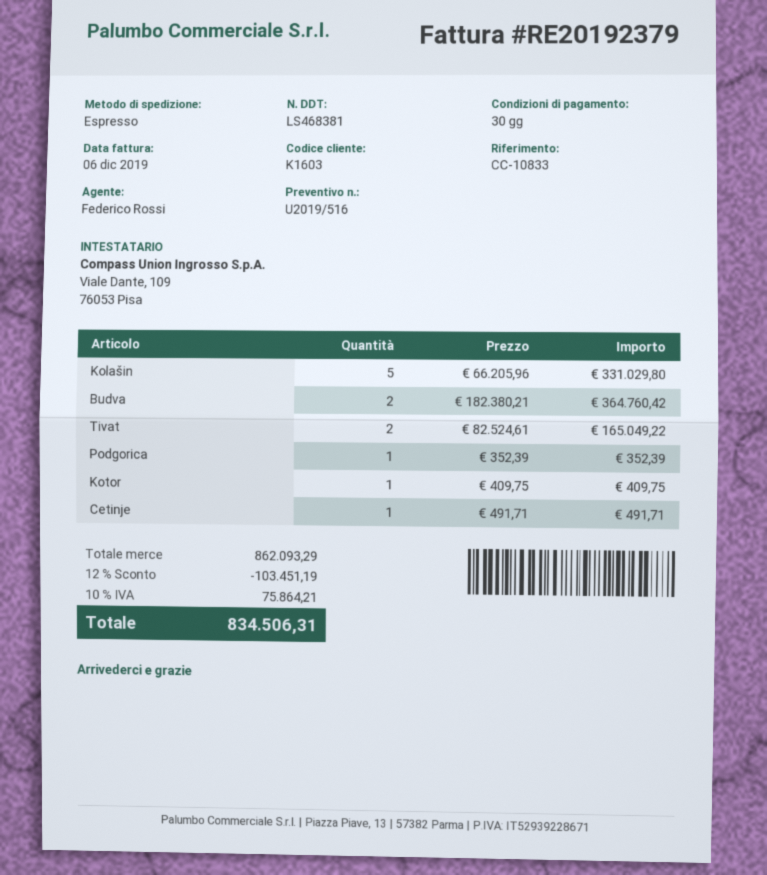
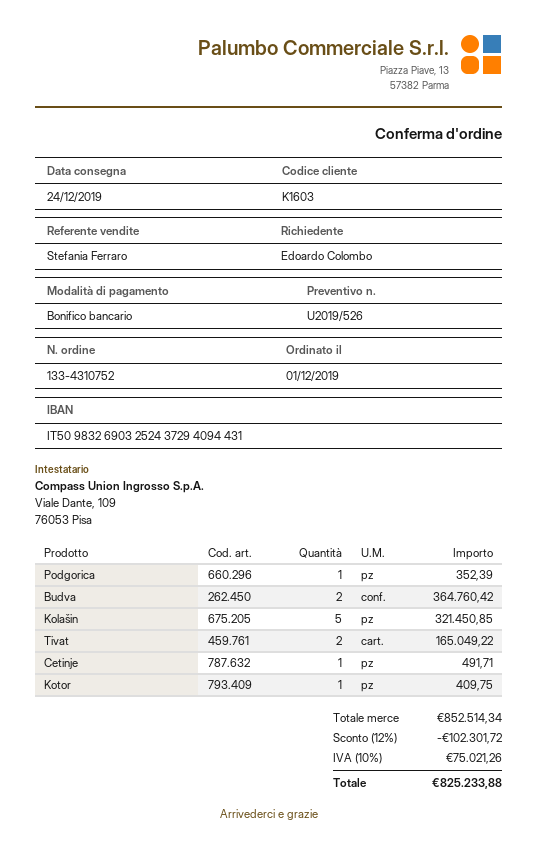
quote number: U2019/516 -> U2019/526
sales rep: Federico Rossi -> Stefania Ferraro
Kolašin: 5 for 331029.80 -> 5 for 321450.85
subtotal: 862093.29 -> 852514.34
discount: 12% = 103451.19 -> 12% = 102301.72
tax: 10% = 75864.21 -> 10% = 75021.26
total: 834506.31 -> 825233.88

